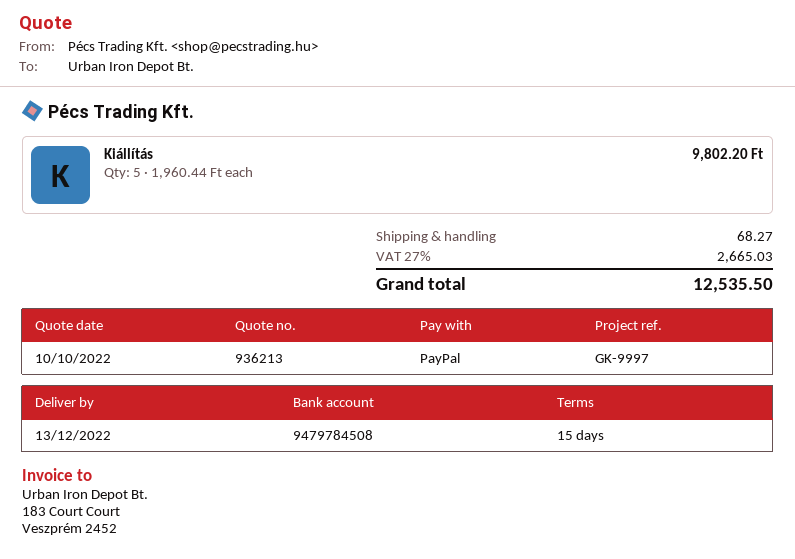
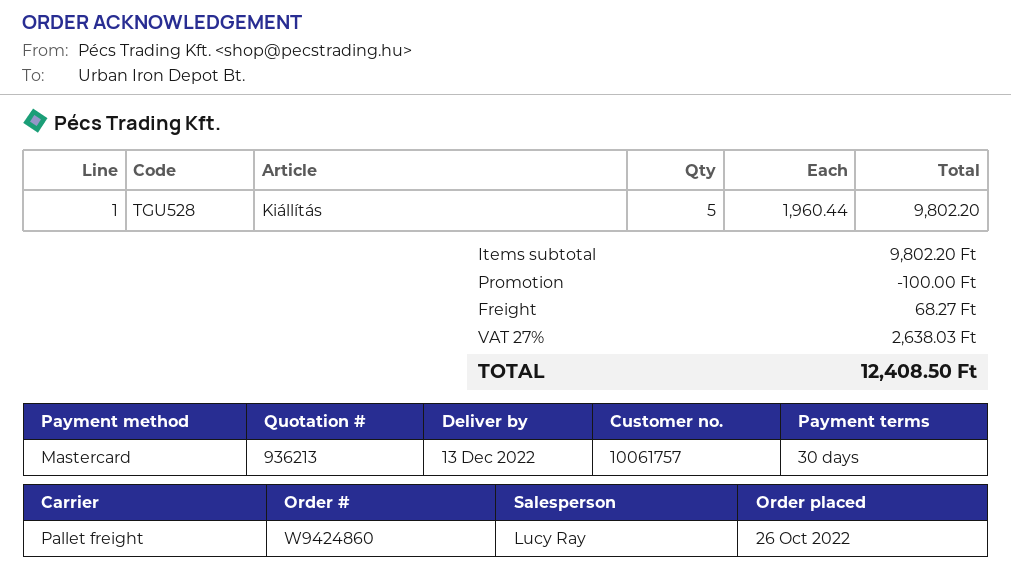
payment terms: 15 days -> 30 days
payment method: PayPal -> Mastercard
discount: none -> 100.00
tax: 27% = 2665.03 -> 27% = 2638.03
total: 12535.50 -> 12408.50

